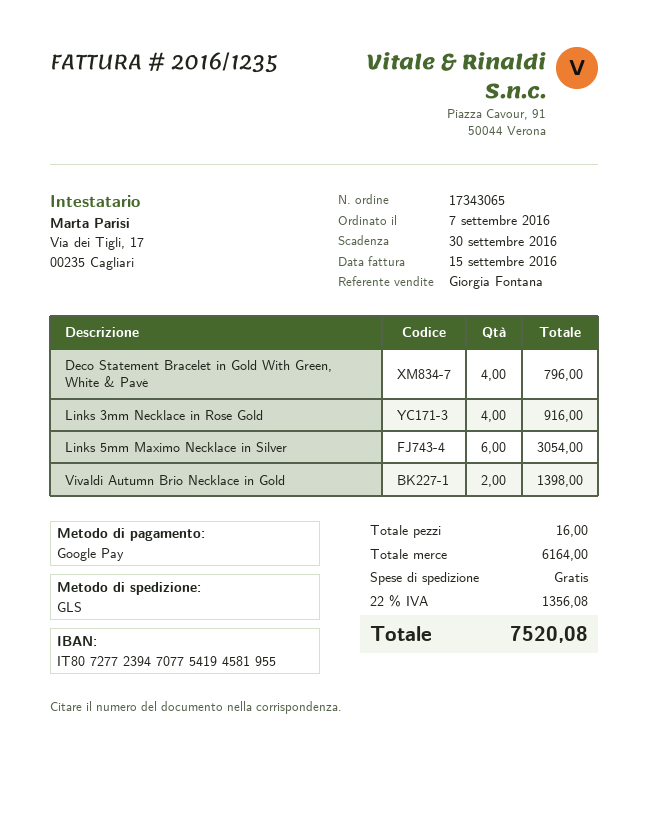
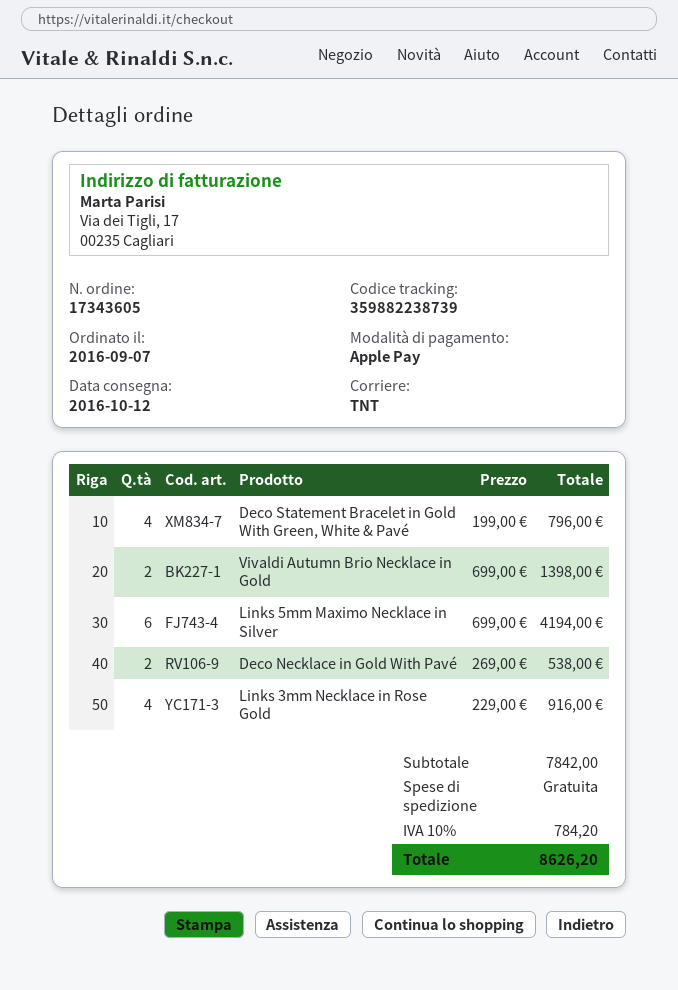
order number: 17343065 -> 17343605
payment method: Google Pay -> Apple Pay
shipping method: GLS -> TNT
Links 5mm Maximo Necklace in Silver: 6 for 3054.00 -> 6 for 4194.00
Deco Necklace in Gold With Pavé: none -> 2 for 538.00
subtotal: 6164.00 -> 7842.00
tax: 22% = 1356.08 -> 10% = 784.20
total: 7520.08 -> 8626.20

